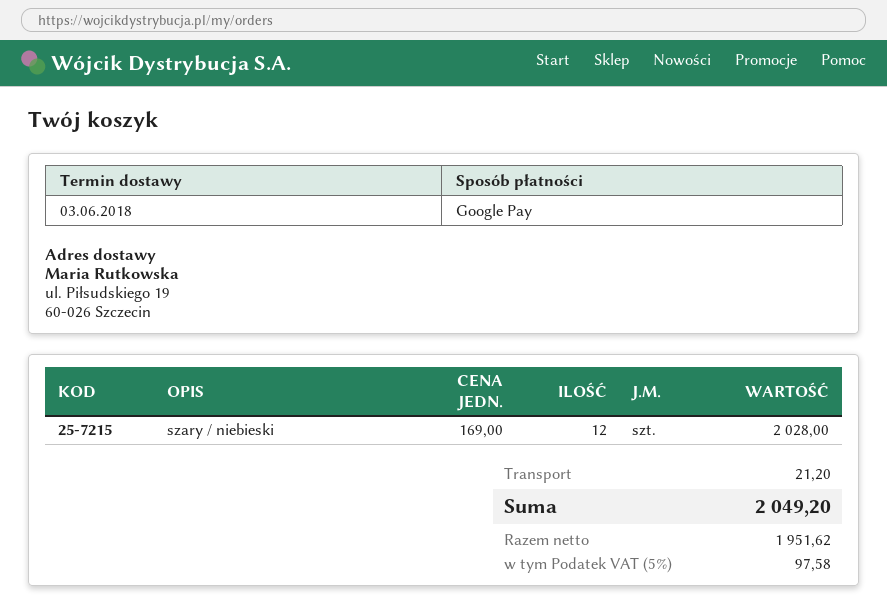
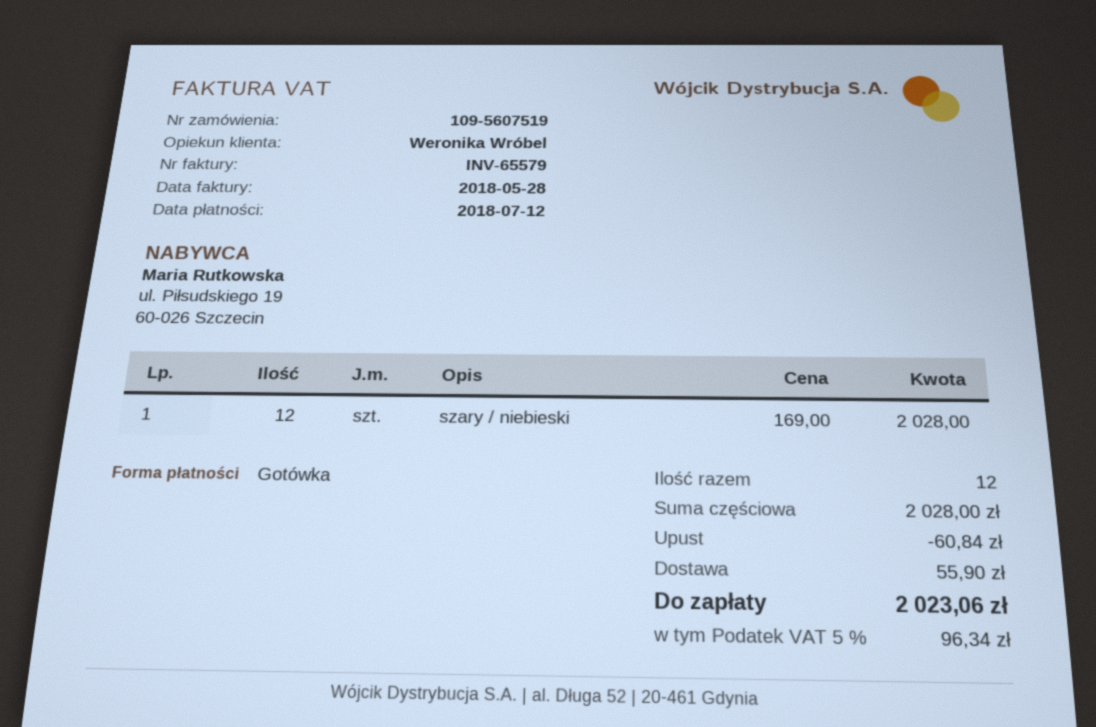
payment method: Google Pay -> cash
discount: none -> 60.84
shipping: 21.20 -> 55.90
tax: 5% = 97.58 -> 5% = 96.34
total: 2049.20 -> 2023.06

